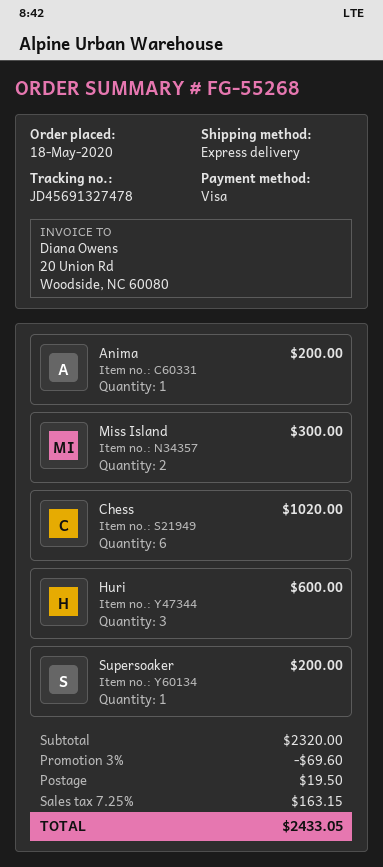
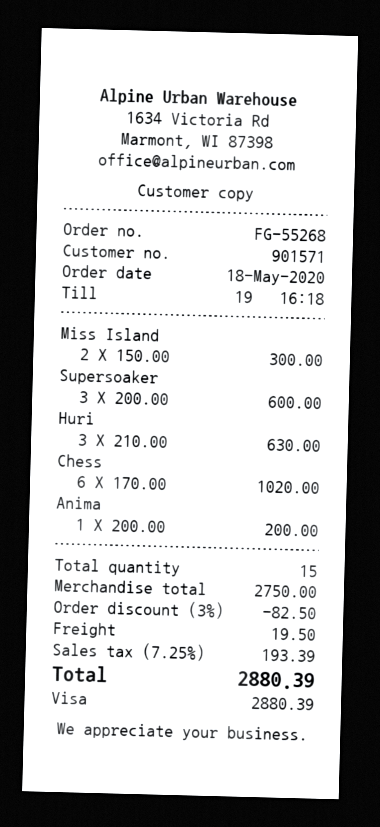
Huri: 3 for 600.00 -> 3 for 630.00
Supersoaker: 1 for 200.00 -> 3 for 600.00
subtotal: 2320.00 -> 2750.00
discount: 3% = 69.60 -> 3% = 82.50
tax: 7.25% = 163.15 -> 7.25% = 193.39
total: 2433.05 -> 2880.39

